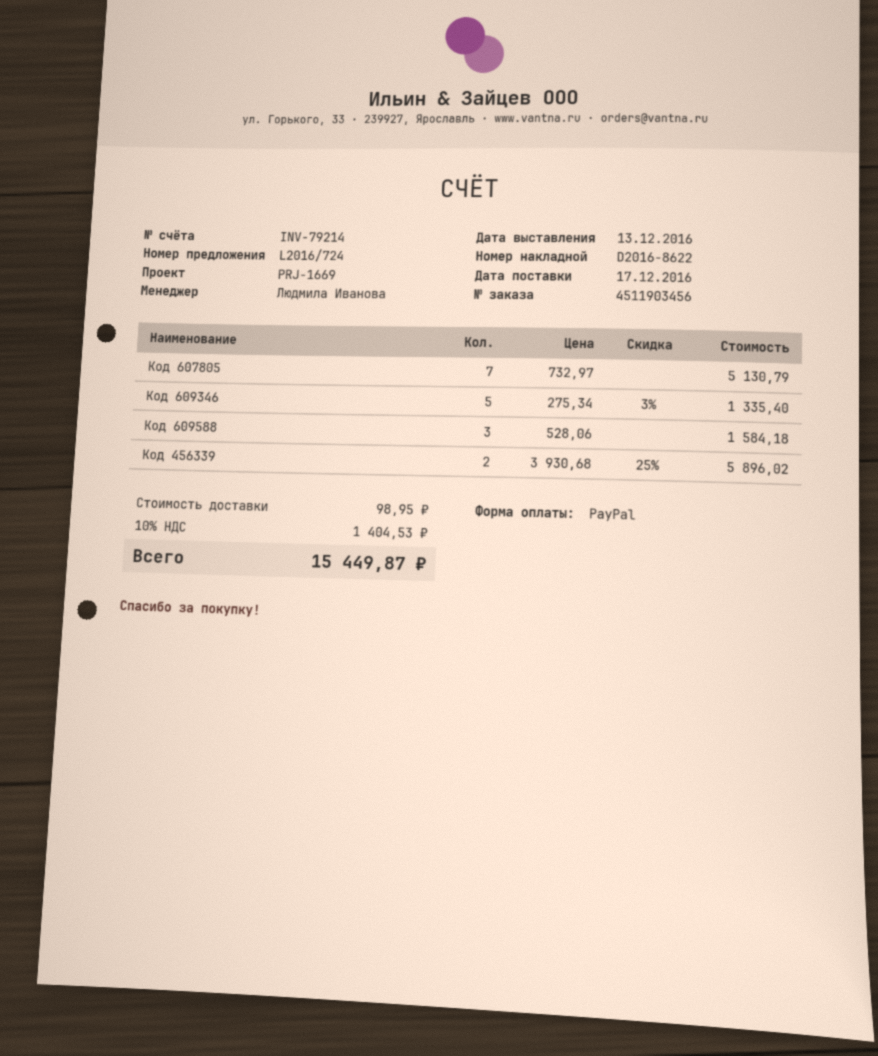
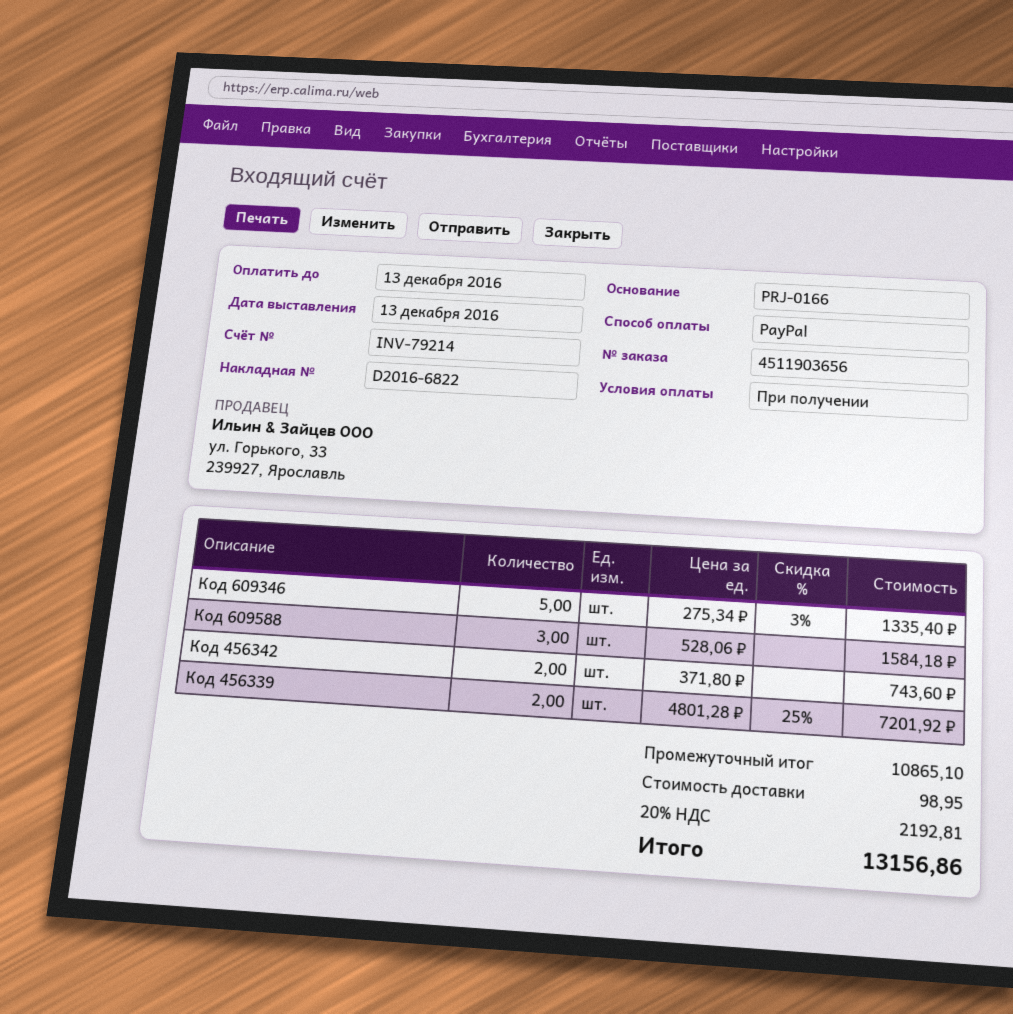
order number: 4511903456 -> 4511903656
delivery note number: D2016-8622 -> D2016-6822
reference: PRJ-1669 -> PRJ-0166
Код 607805: 7 x 732.97 = 5130.79 -> none
Код 456339: 2 x 3930.68 - 25% = 5896.02 -> 2 x 4801.28 - 25% = 7201.92
Код 456342: none -> 2 x 371.80 = 743.60
tax: 10% = 1404.53 -> 20% = 2192.81
total: 15449.87 -> 13156.86

